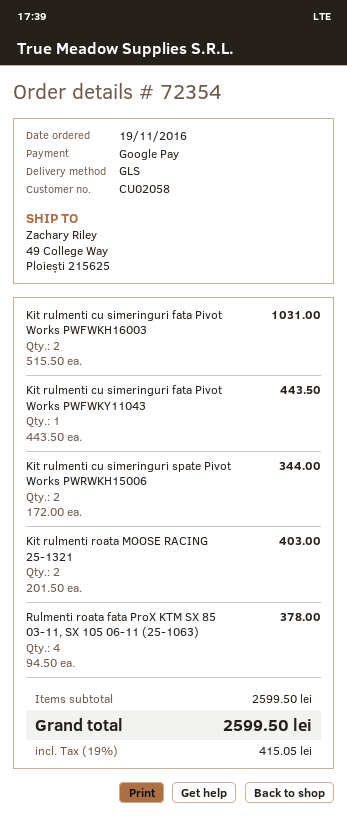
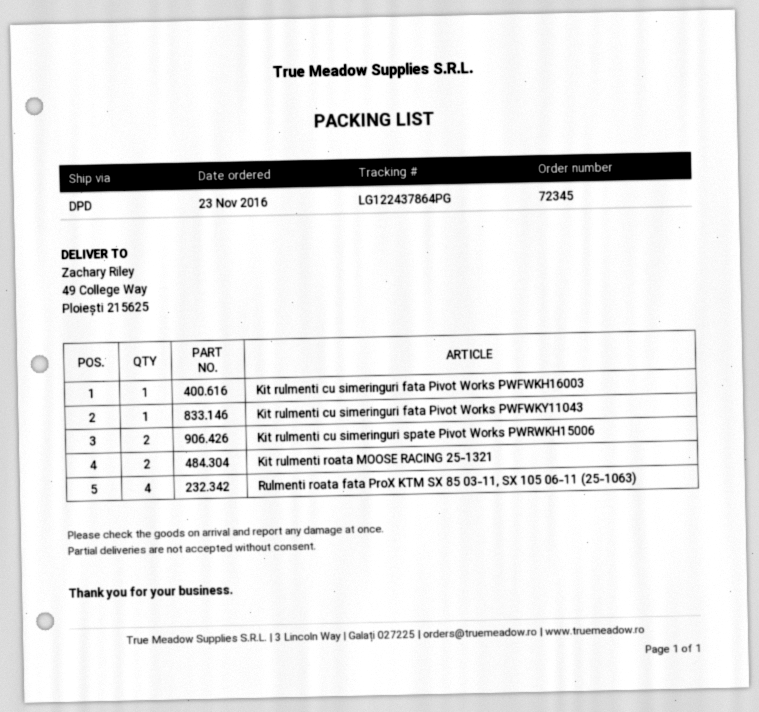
order number: 72354 -> 72345
order date: 2016-11-19 -> 2016-11-23
shipping method: GLS -> DPD
Kit rulmenti cu simeringuri fata Pivot Works PWFWKH16003: 2 -> 1

